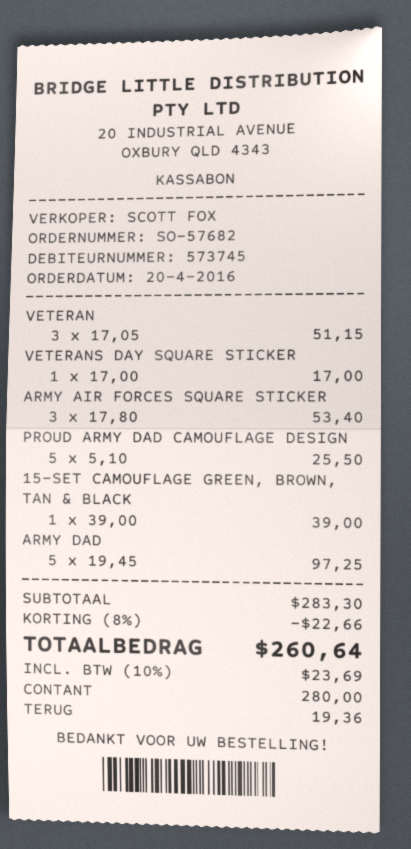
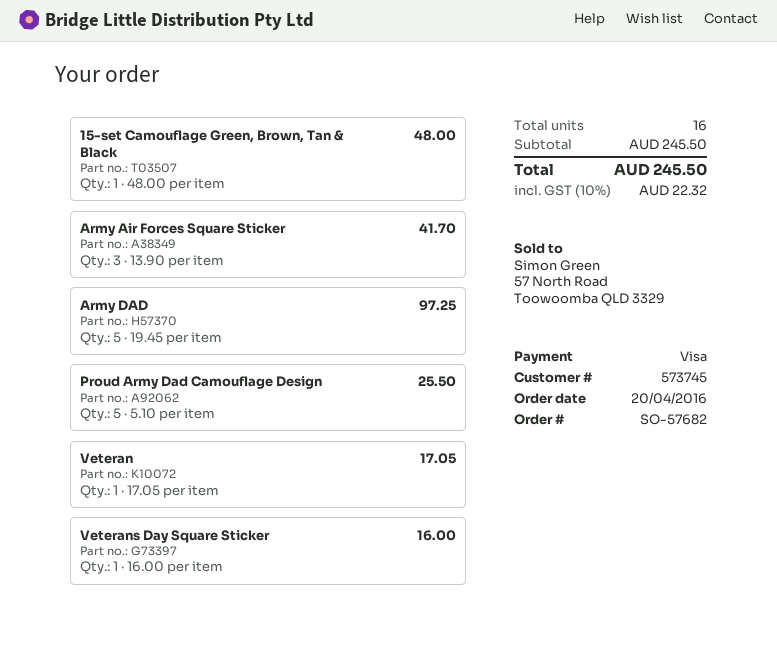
payment method: cash -> Visa
VETERAN: 3 x 17.05 = 51.15 -> 1 x 17.05 = 17.05
VETERANS DAY SQUARE STICKER: 1 x 17.00 = 17.00 -> 1 x 16.00 = 16.00
ARMY AIR FORCES SQUARE STICKER: 3 x 17.80 = 53.40 -> 3 x 13.90 = 41.70
15-SET CAMOUFLAGE GREEN, BROWN, TAN & BLACK: 1 x 39.00 = 39.00 -> 1 x 48.00 = 48.00
subtotal: 283.30 -> 245.50
discount: 8% = 22.66 -> none
tax: 10% = 23.69 -> 10% = 22.32
total: 260.64 -> 245.50

